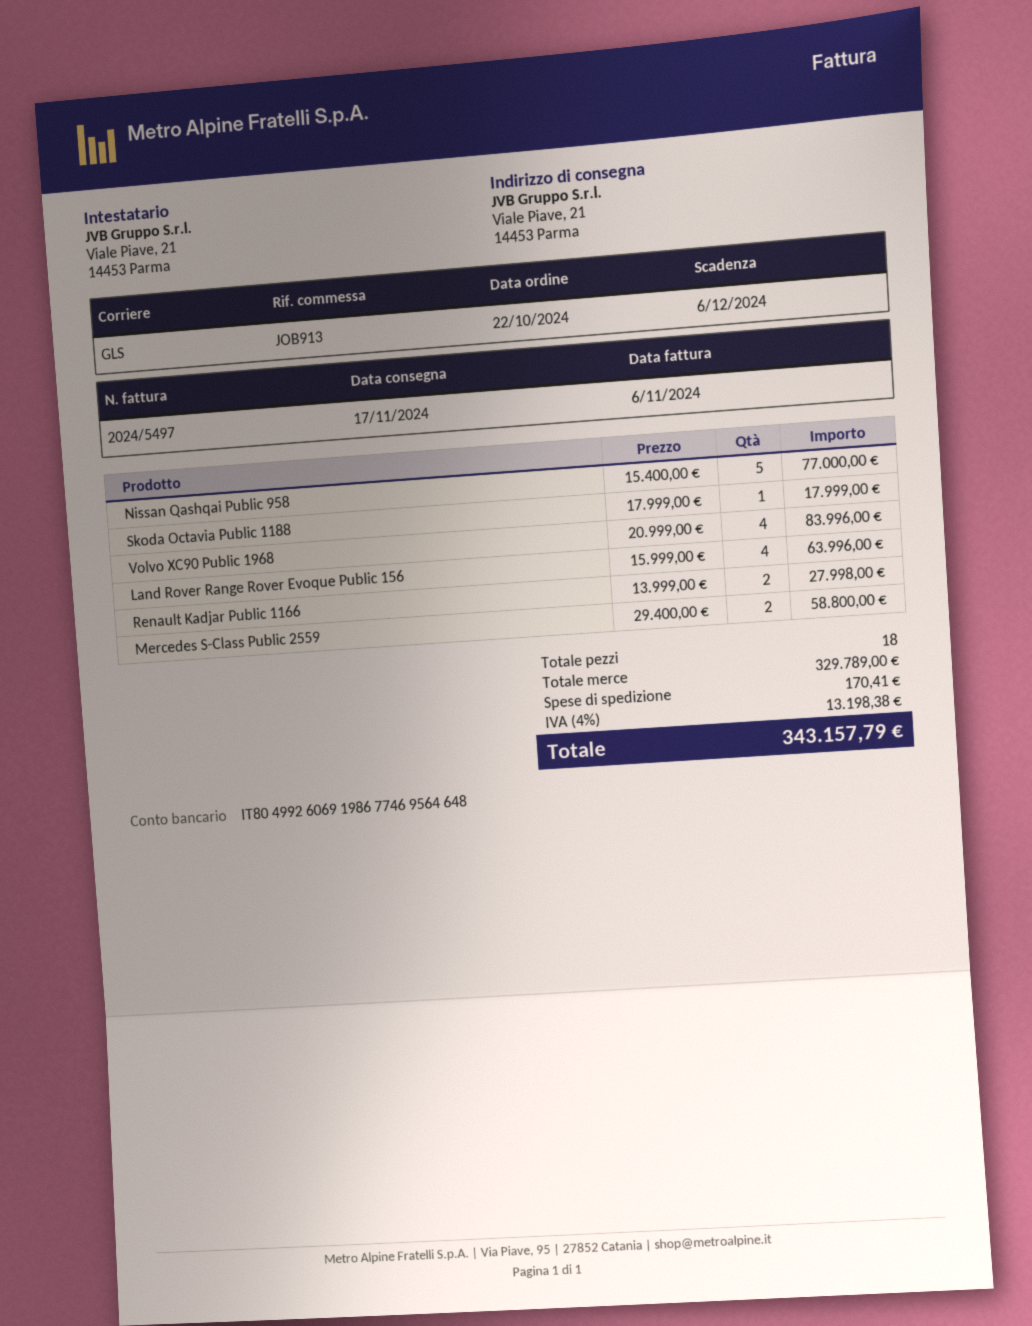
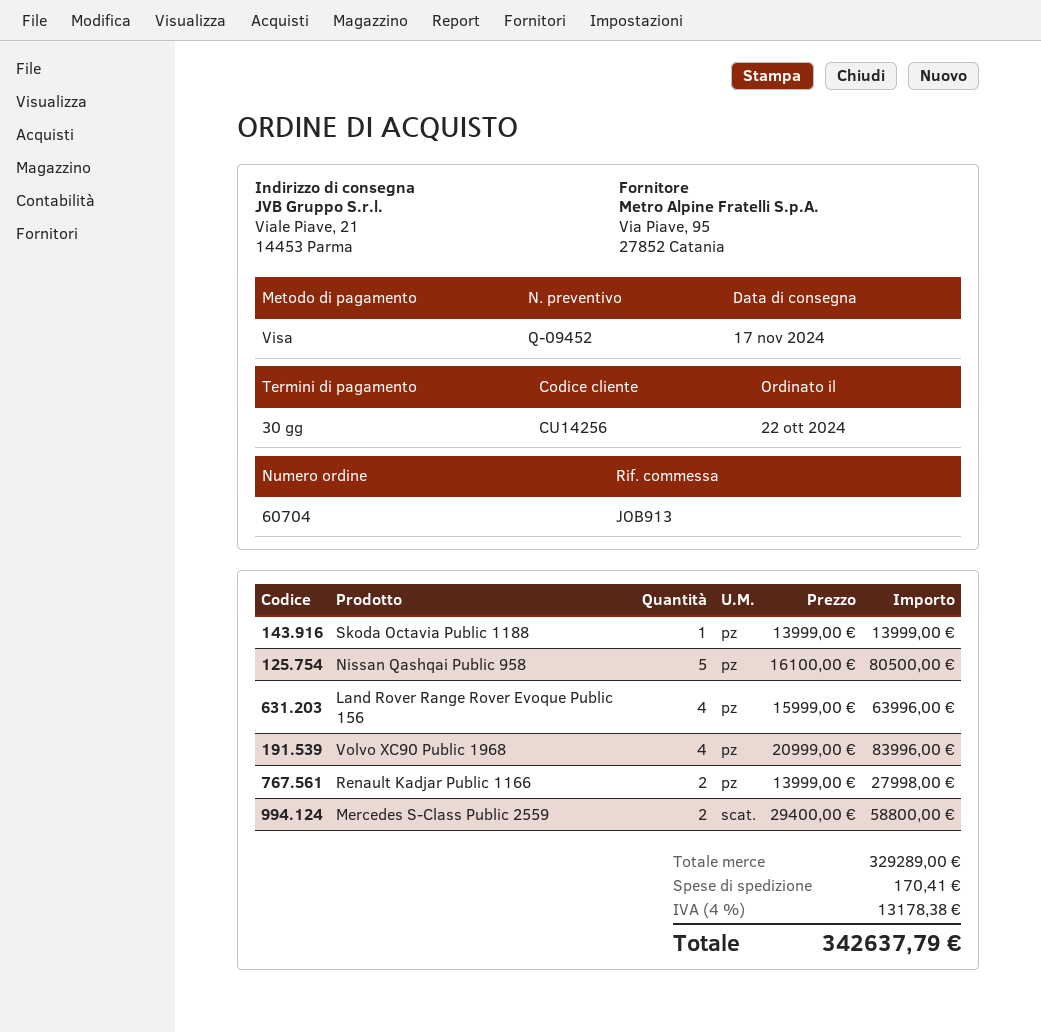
Nissan Qashqai Public 958: 5 x 15400.00 = 77000.00 -> 5 x 16100.00 = 80500.00
Skoda Octavia Public 1188: 1 x 17999.00 = 17999.00 -> 1 x 13999.00 = 13999.00
subtotal: 329789.00 -> 329289.00
tax: 4% = 13198.38 -> 4% = 13178.38
total: 343157.79 -> 342637.79

